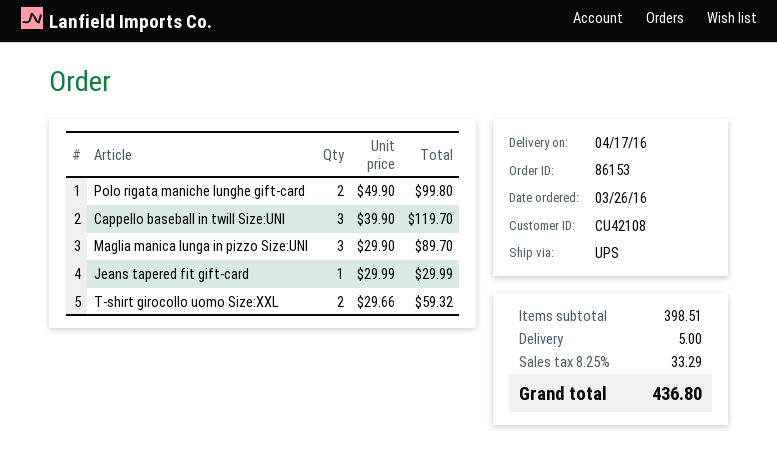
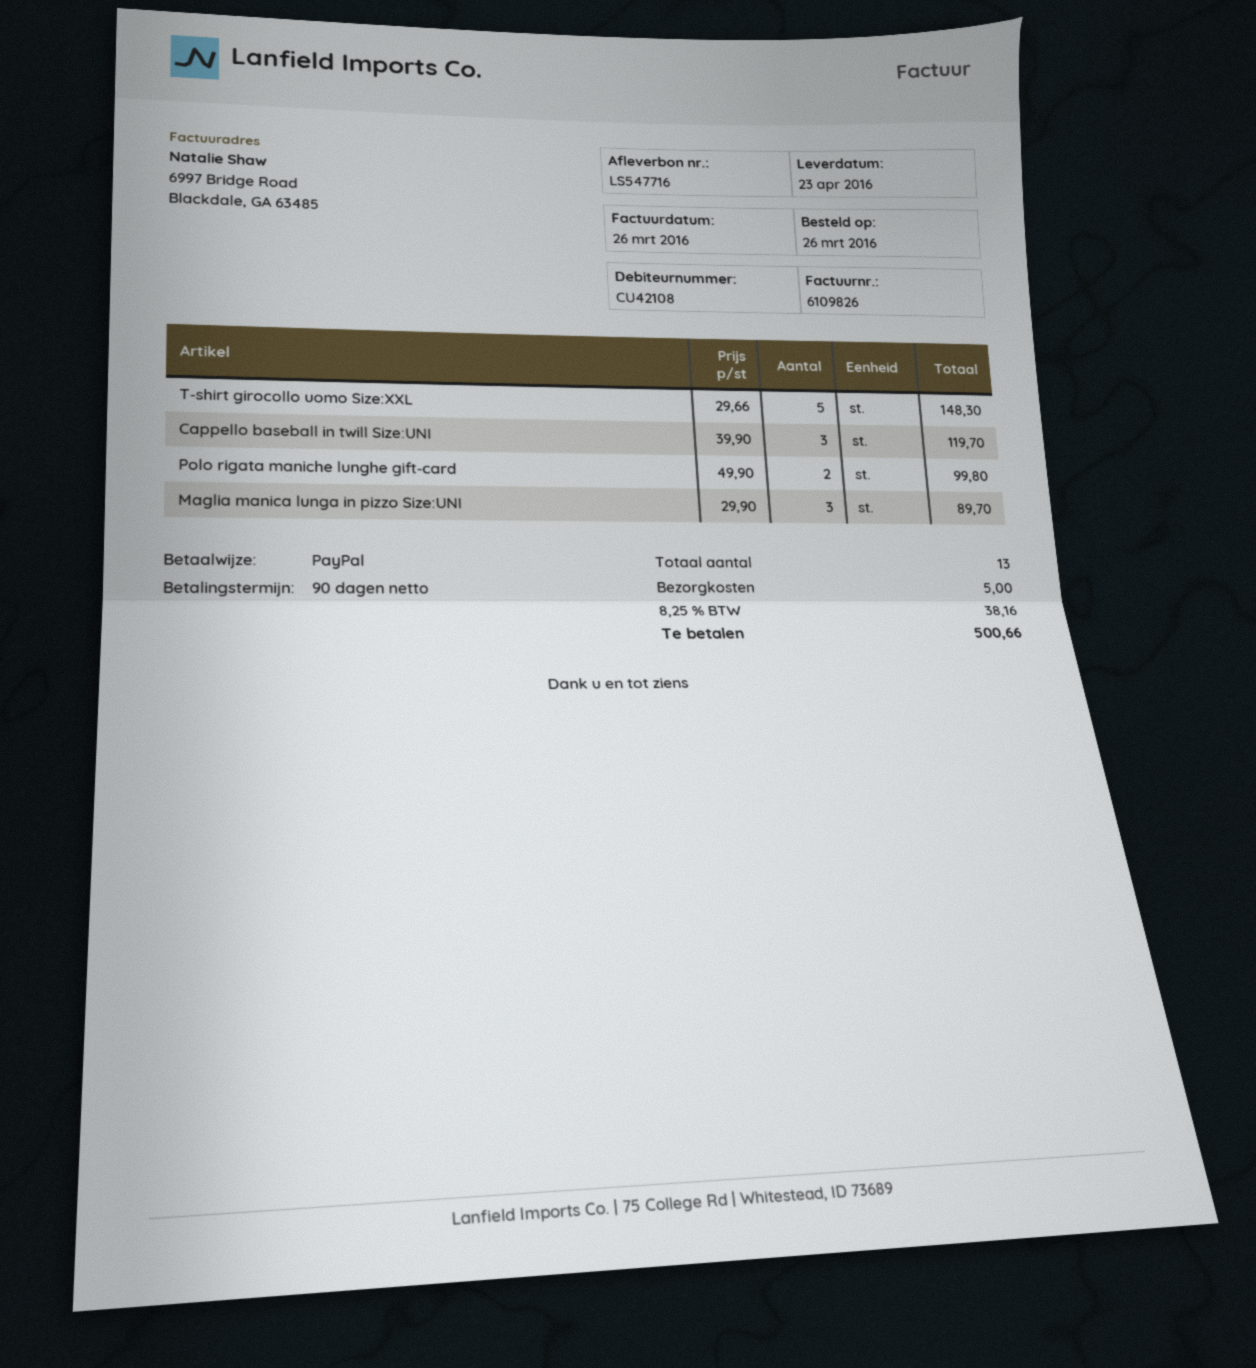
delivery date: 2016-04-17 -> 2016-04-23
Jeans tapered fit gift-card: 1 x 29.99 = 29.99 -> none
T-shirt girocollo uomo Size:XXL: 2 x 29.66 = 59.32 -> 5 x 29.66 = 148.30
tax: 8.25% = 33.29 -> 8.25% = 38.16
total: 436.80 -> 500.66

